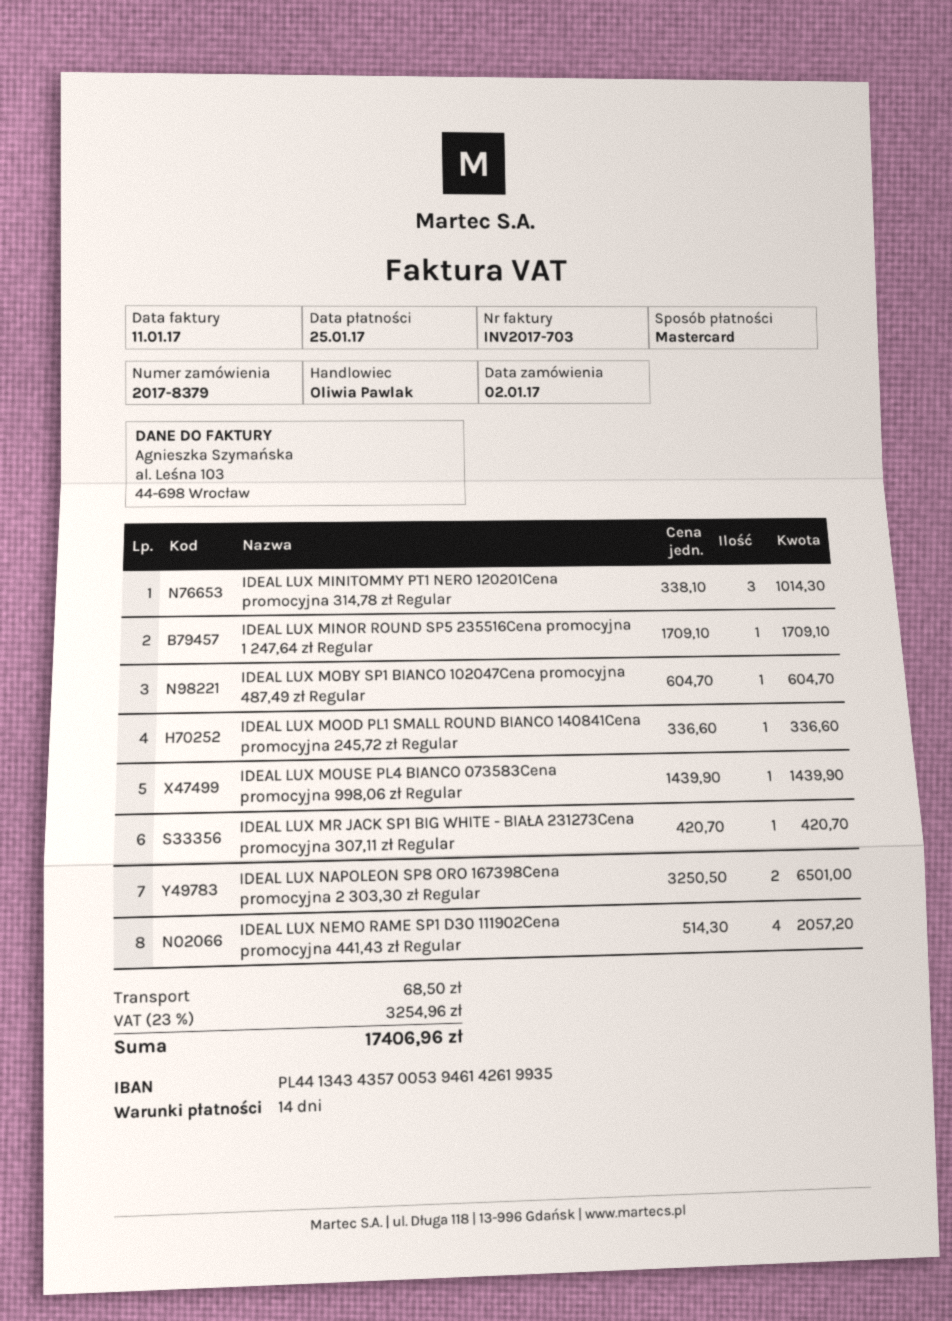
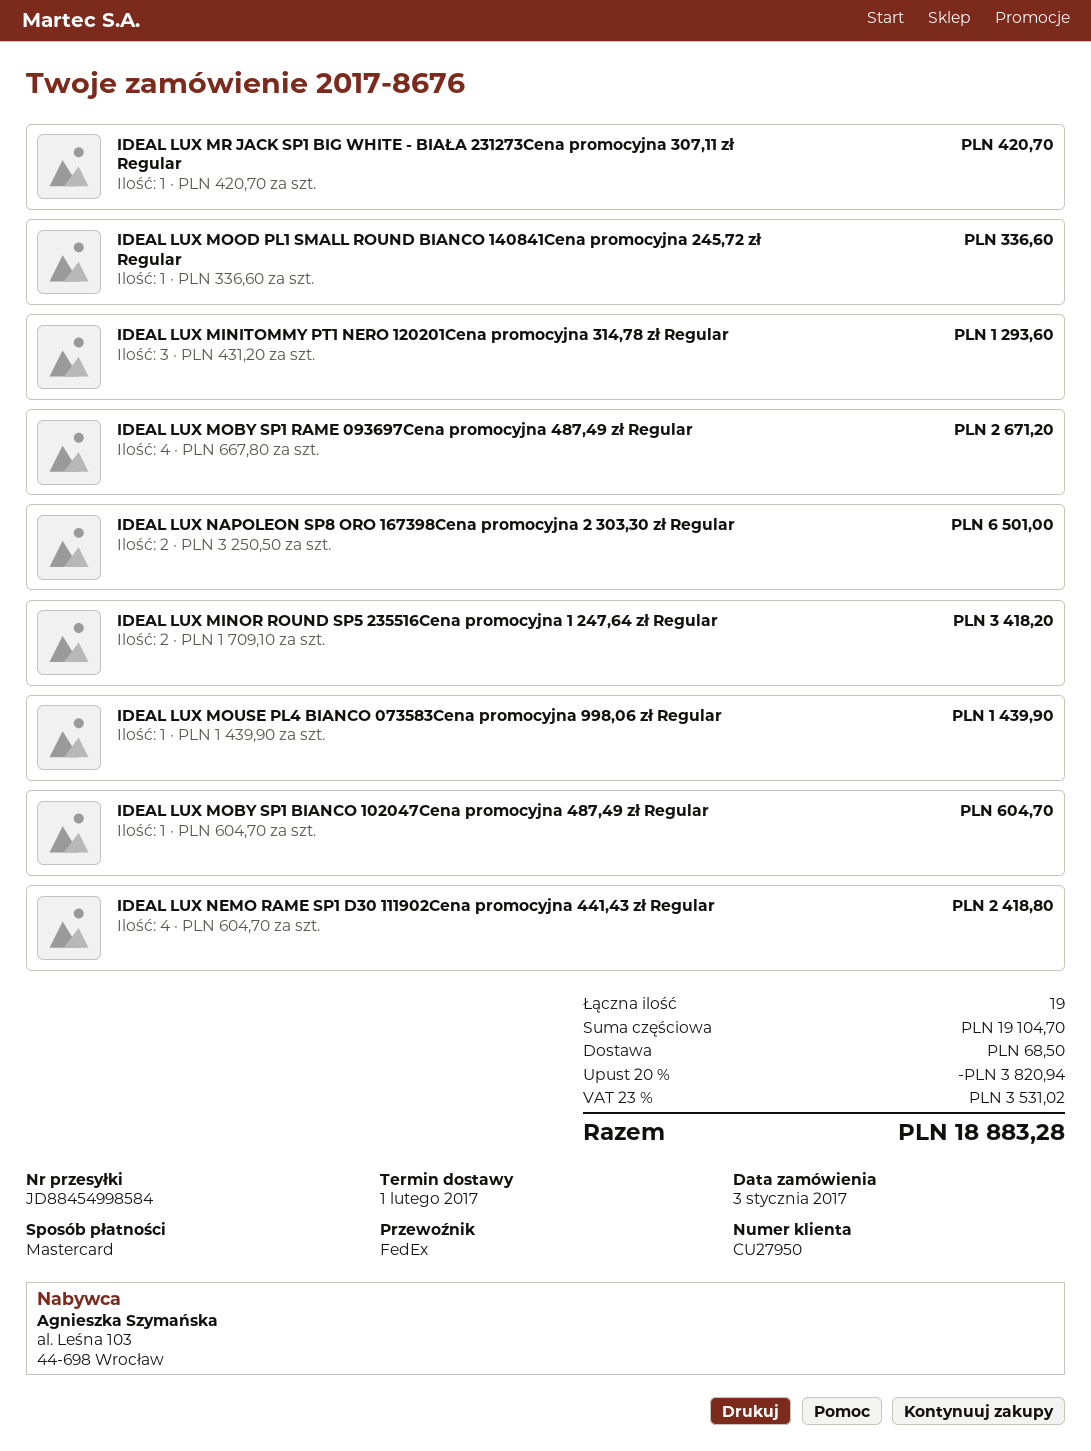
order number: 2017-8379 -> 2017-8676
order date: 2017-01-02 -> 2017-01-03
IDEAL LUX MINITOMMY PT1 NERO 120201Cena promocyjna 314,78 zł Regular: 3 x 338.10 = 1014.30 -> 3 x 431.20 = 1293.60
IDEAL LUX MINOR ROUND SP5 235516Cena promocyjna 1 247,64 zł Regular: 1 x 1709.10 = 1709.10 -> 2 x 1709.10 = 3418.20
IDEAL LUX NEMO RAME SP1 D30 111902Cena promocyjna 441,43 zł Regular: 4 x 514.30 = 2057.20 -> 4 x 604.70 = 2418.80
IDEAL LUX MOBY SP1 RAME 093697Cena promocyjna 487,49 zł Regular: none -> 4 x 667.80 = 2671.20
discount: none -> 20% = 3820.94
tax: 23% = 3254.96 -> 23% = 3531.02
total: 17406.96 -> 18883.28

